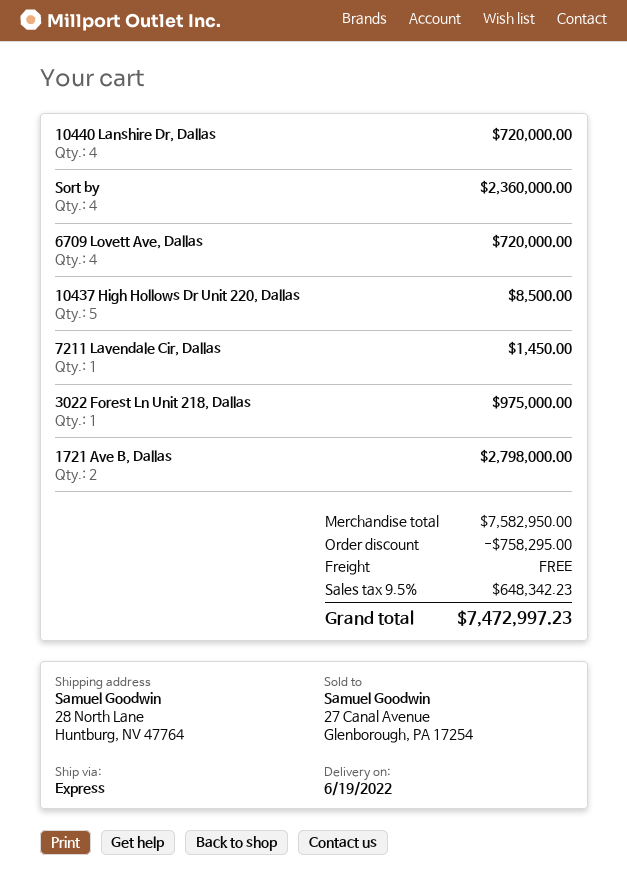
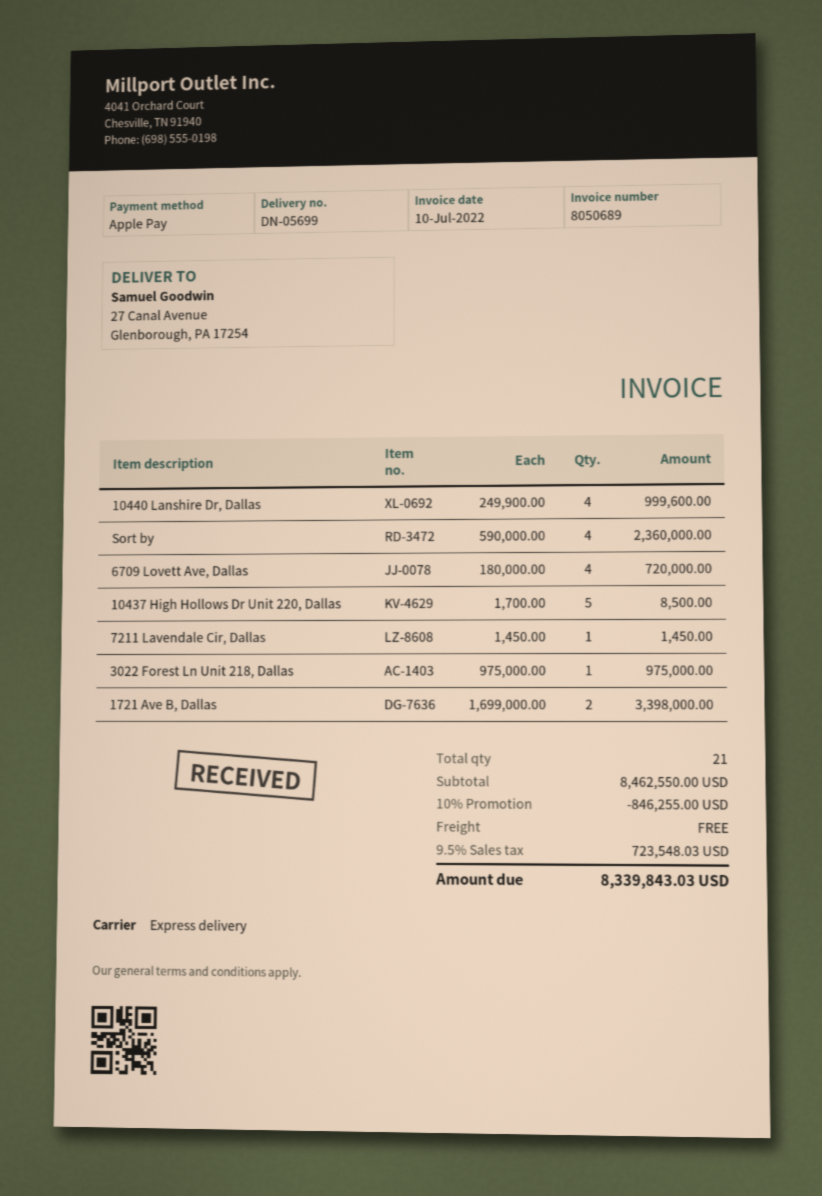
ship to: 28 North Lane, Huntburg, NV 47764 -> 27 Canal Avenue, Glenborough, PA 17254
10440 Lanshire Dr, Dallas: 4 for 720000.00 -> 4 for 999600.00
1721 Ave B, Dallas: 2 for 2798000.00 -> 2 for 3398000.00
subtotal: 7582950.00 -> 8462550.00
discount: 758295.00 -> 846255.00
tax: 9.5% = 648342.23 -> 9.5% = 723548.03
total: 7472997.23 -> 8339843.03

